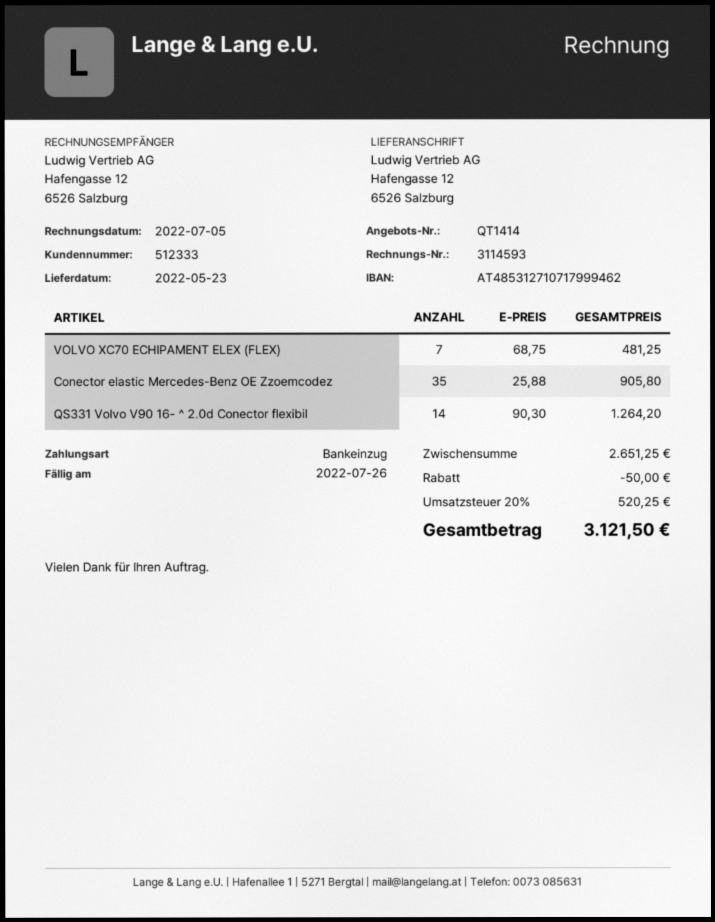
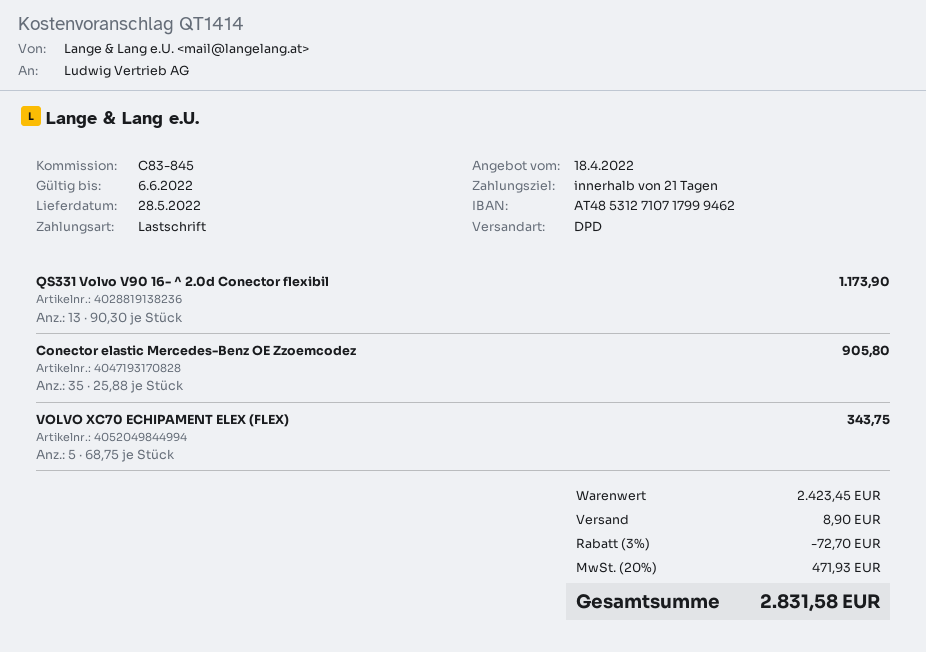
delivery date: 2022-05-23 -> 2022-05-28
VOLVO XC70 ECHIPAMENT ELEX (FLEX): 7 x 68.75 = 481.25 -> 5 x 68.75 = 343.75
QS331 Volvo V90 16- ^ 2.0d Conector flexibil: 14 x 90.30 = 1264.20 -> 13 x 90.30 = 1173.90
subtotal: 2651.25 -> 2423.45
discount: 50.00 -> 72.70
shipping: none -> 8.90
tax: 20% = 520.25 -> 20% = 471.93
total: 3121.50 -> 2831.58

